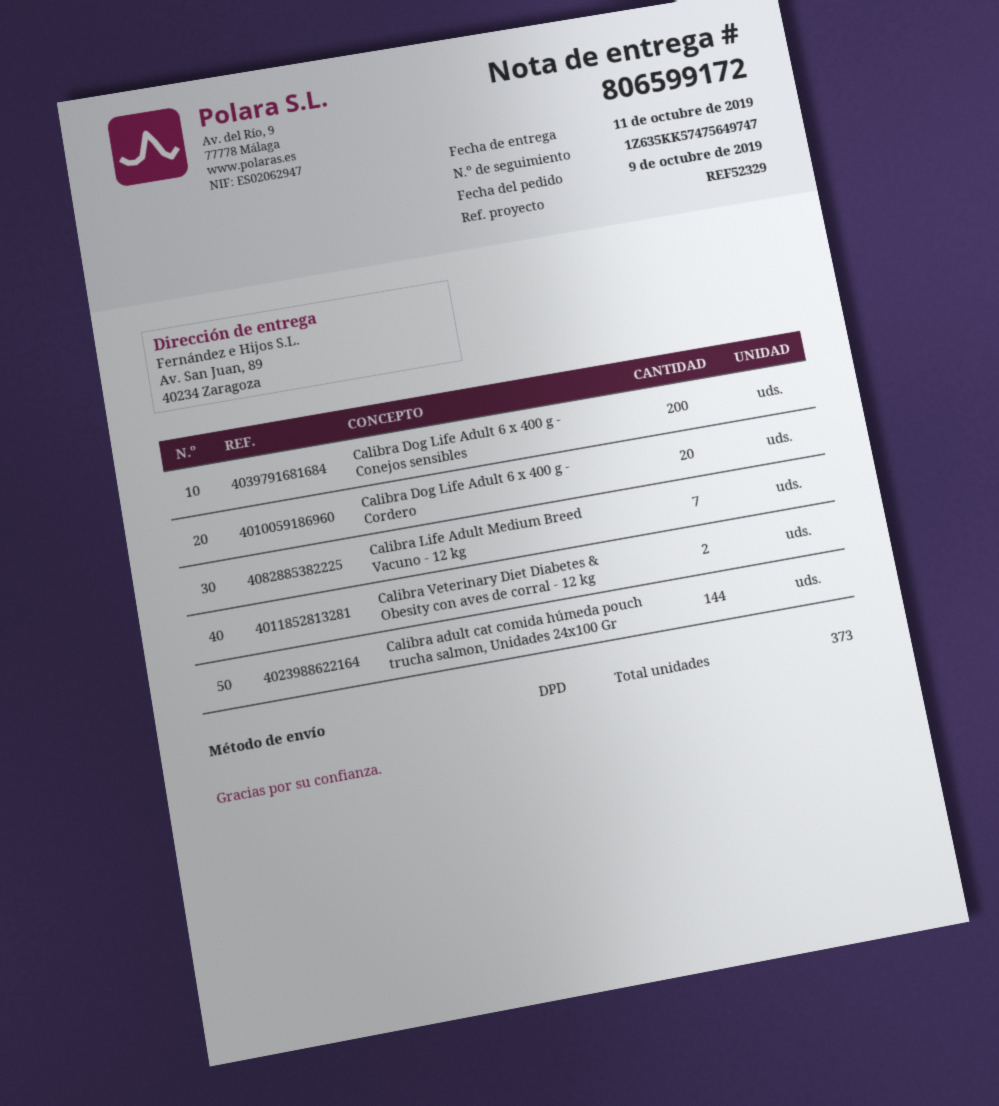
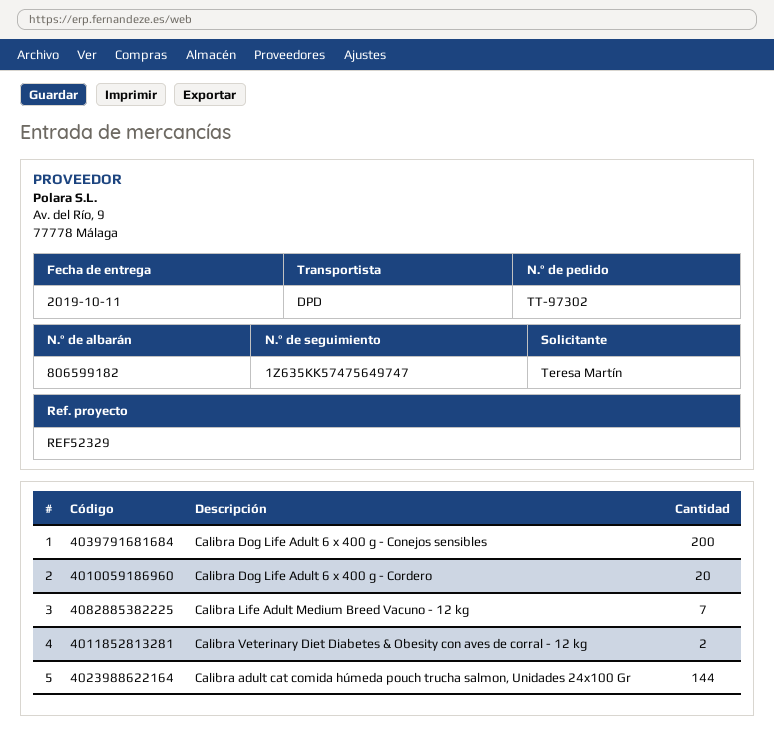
delivery note number: 806599172 -> 806599182

